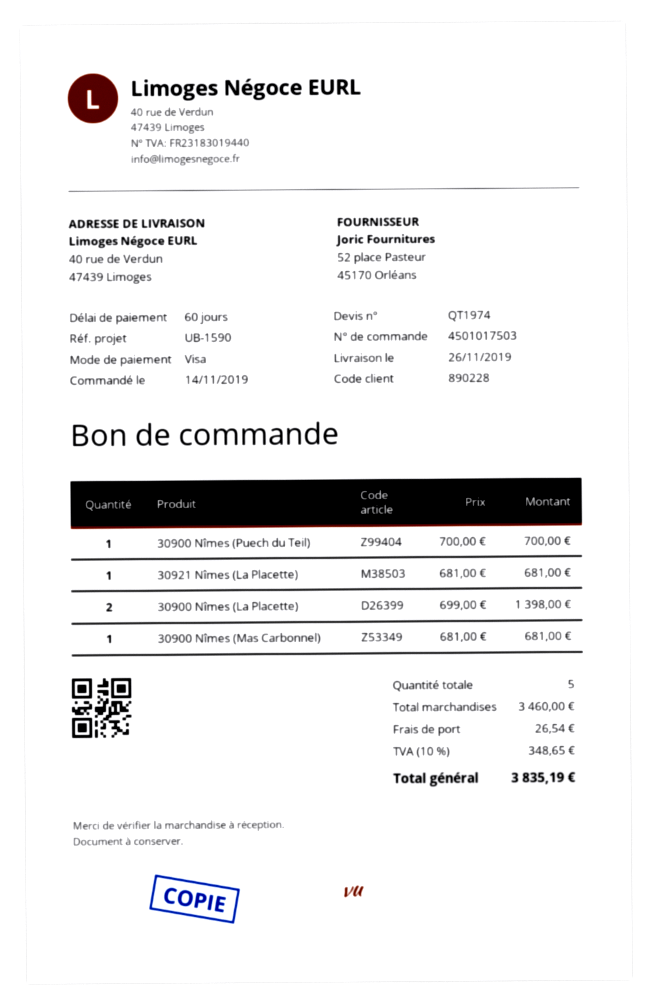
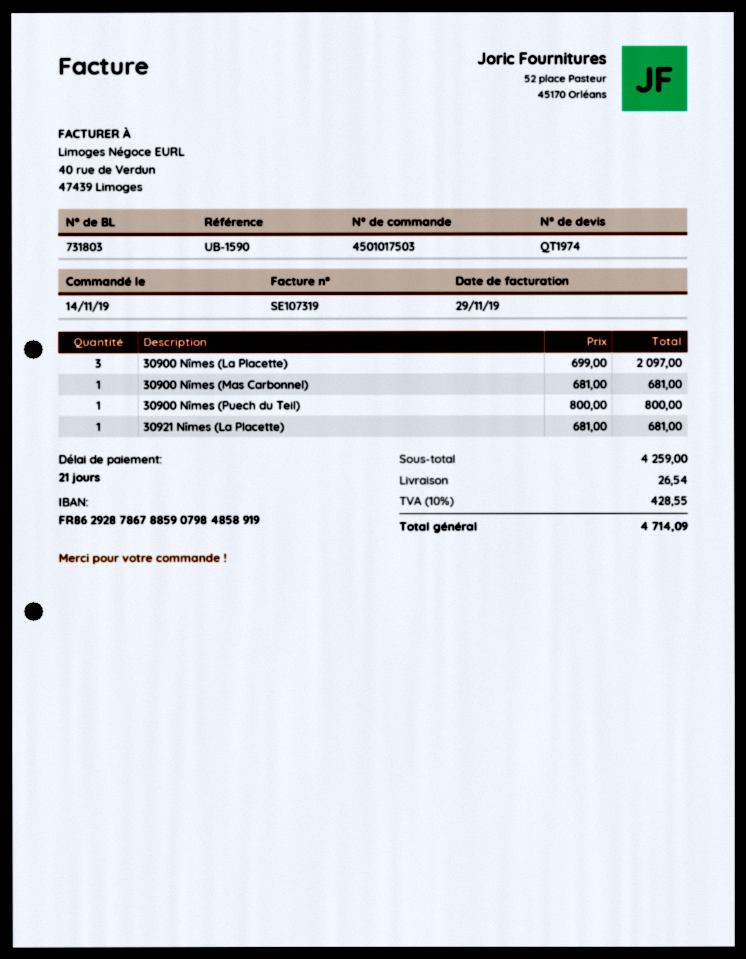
payment terms: 60 days -> 21 days
30900 Nîmes (Puech du Teil): 1 x 700.00 = 700.00 -> 1 x 800.00 = 800.00
30900 Nîmes (La Placette): 2 x 699.00 = 1398.00 -> 3 x 699.00 = 2097.00
subtotal: 3460.00 -> 4259.00
tax: 10% = 348.65 -> 10% = 428.55
total: 3835.19 -> 4714.09

